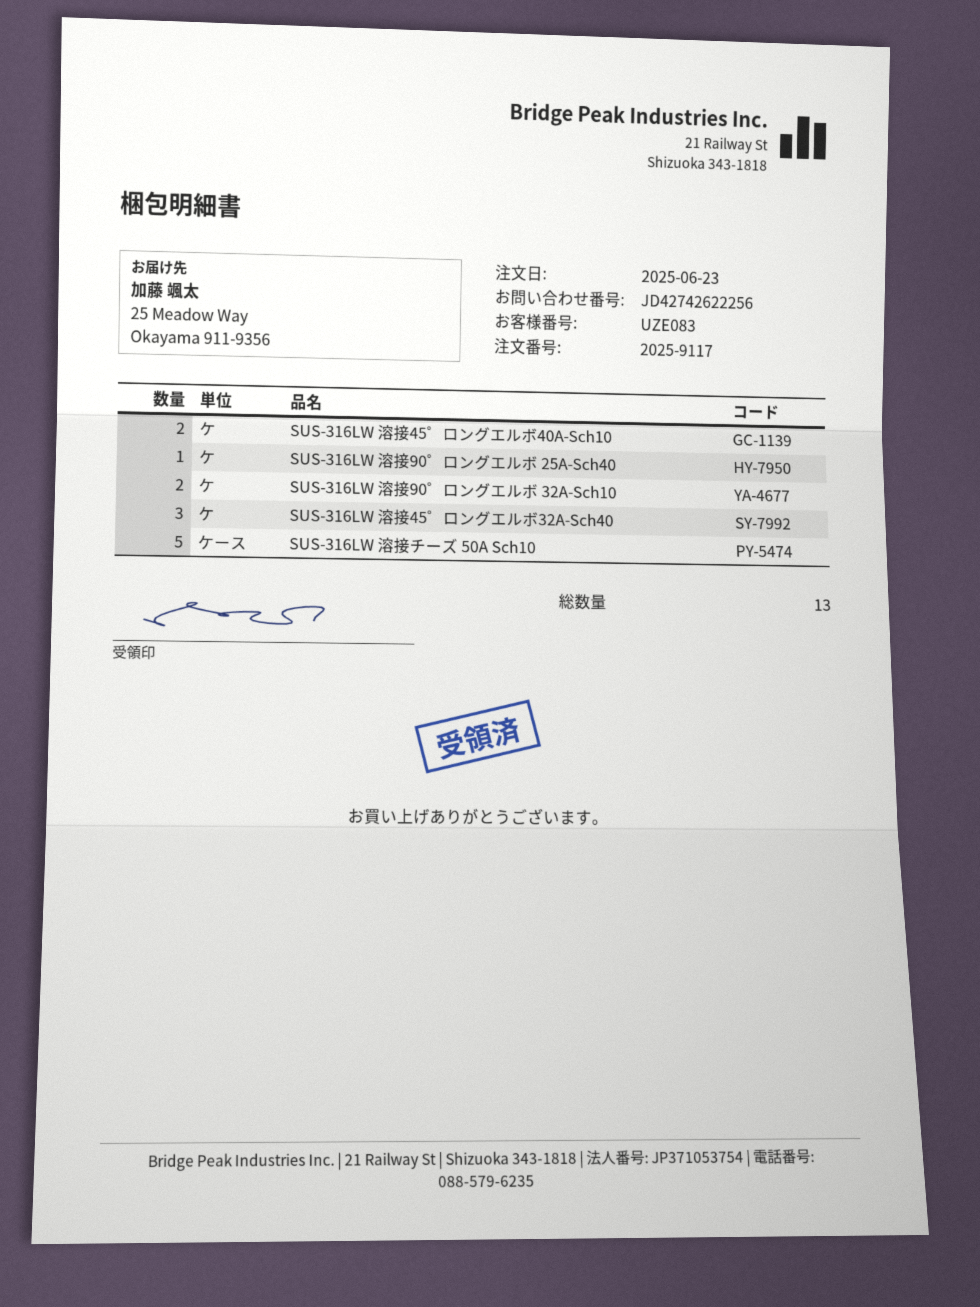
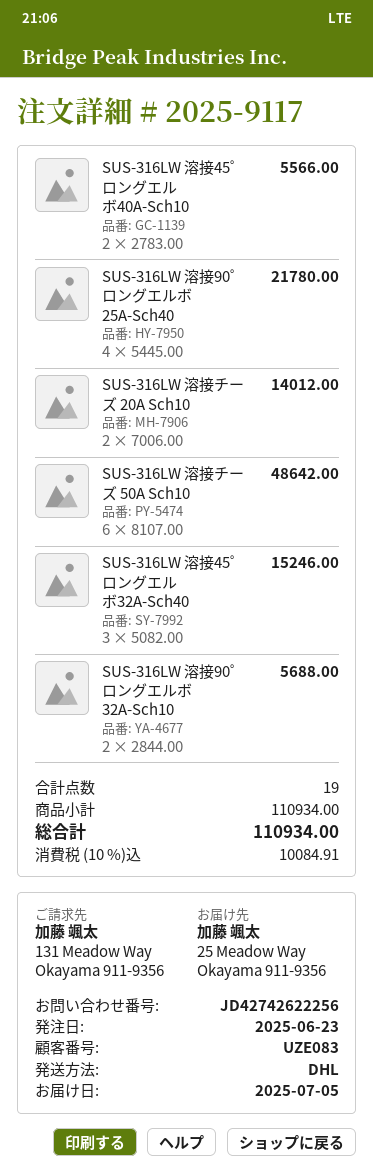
SUS-316LW 溶接90゜ロングエルボ 25A-Sch40: 1 -> 4
SUS-316LW 溶接チーズ 50A Sch10: 5 -> 6
SUS-316LW 溶接チーズ 20A Sch10: none -> 2
total quantity: 13 -> 19

